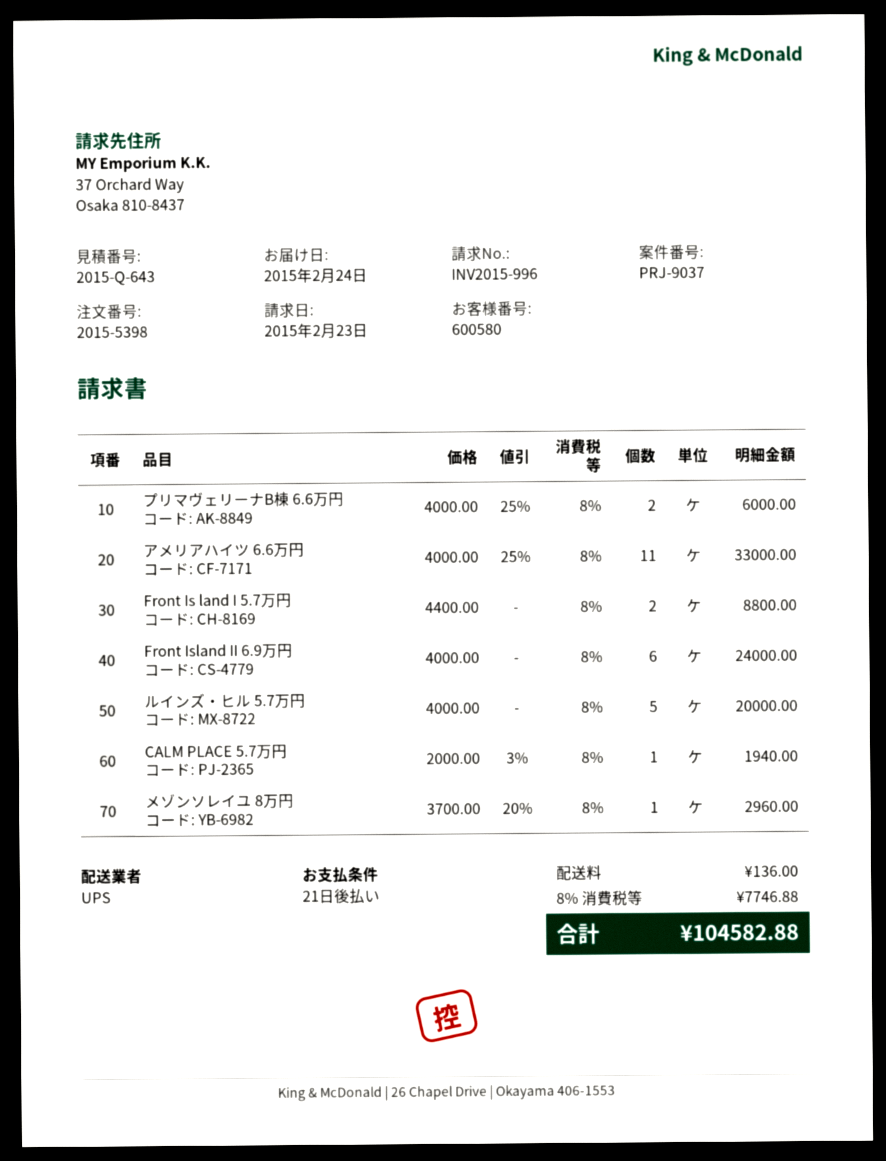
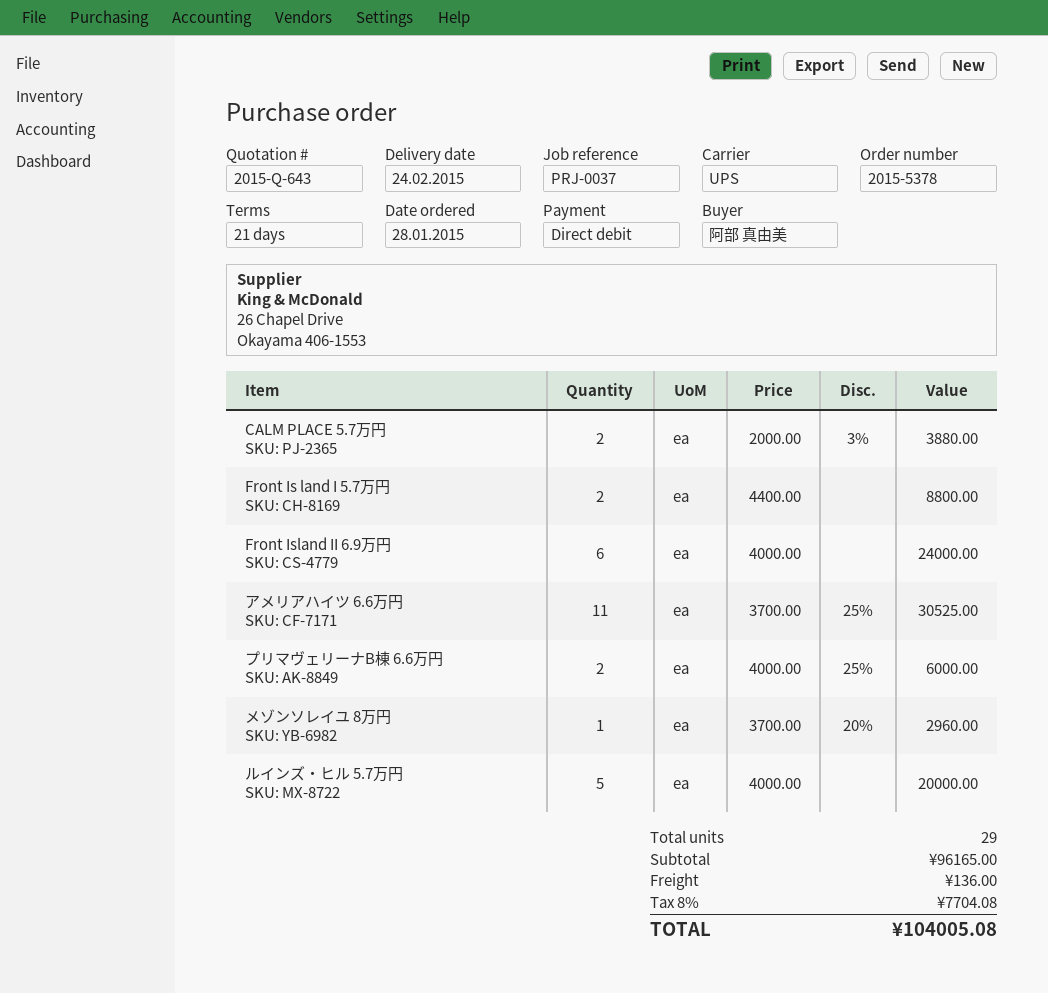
order number: 2015-5398 -> 2015-5378
reference: PRJ-9037 -> PRJ-0037
アメリアハイツ 6.6万円: 11 x 4000.00 - 25% = 33000.00 -> 11 x 3700.00 - 25% = 30525.00
CALM PLACE 5.7万円: 1 x 2000.00 - 3% = 1940.00 -> 2 x 2000.00 - 3% = 3880.00
tax: 8% = 7746.88 -> 8% = 7704.08
total: 104582.88 -> 104005.08

